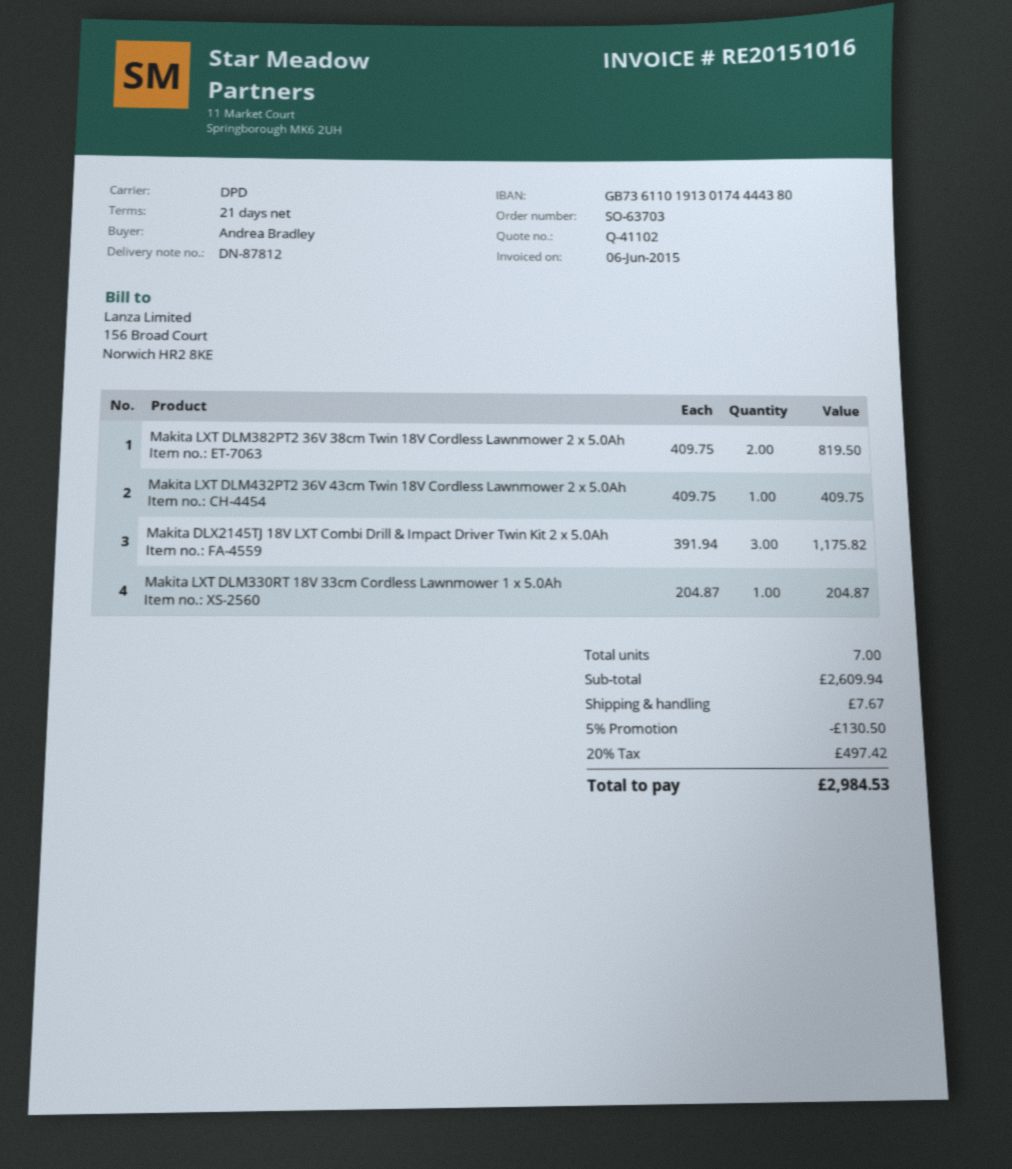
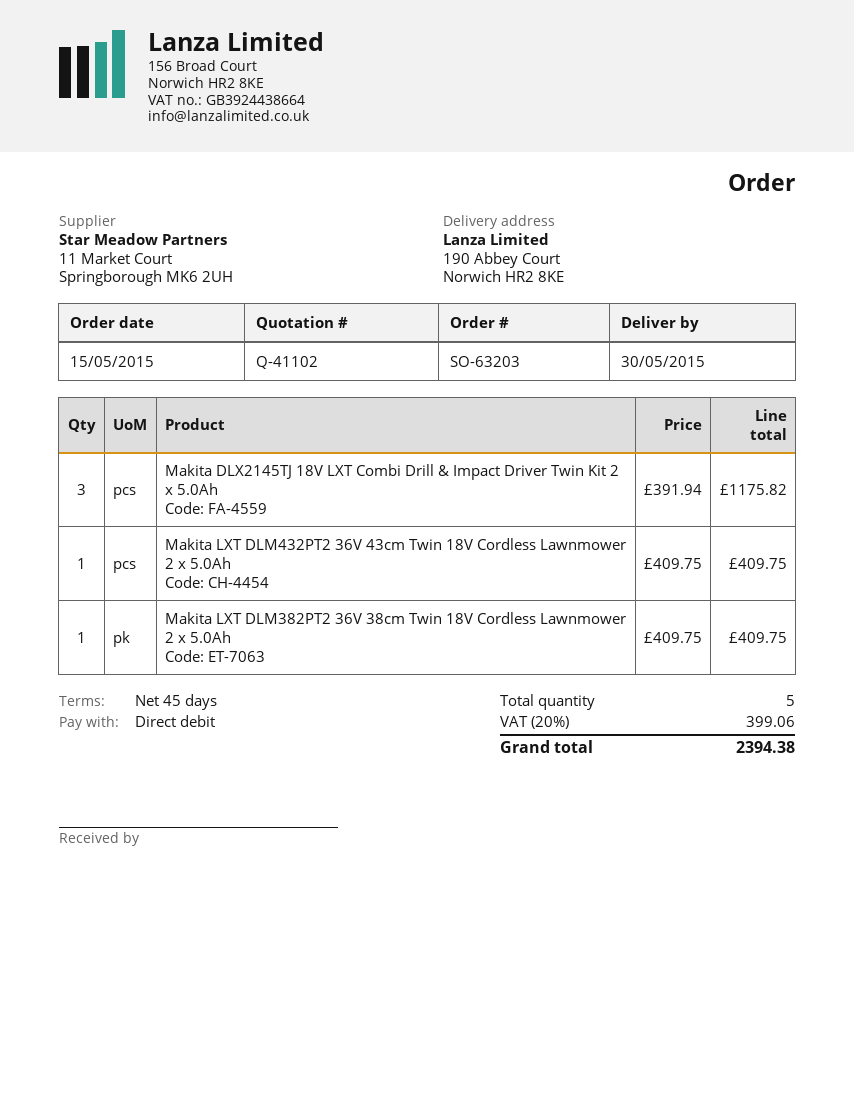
order number: SO-63703 -> SO-63203
payment terms: 21 days -> 45 days
Makita LXT DLM382PT2 36V 38cm Twin 18V Cordless Lawnmower 2 x 5.0Ah: 2 x 409.75 = 819.50 -> 1 x 409.75 = 409.75
Makita LXT DLM330RT 18V 33cm Cordless Lawnmower 1 x 5.0Ah: 1 x 204.87 = 204.87 -> none
total quantity: 7 -> 5
discount: 5% = 130.50 -> none
shipping: 7.67 -> none
tax: 20% = 497.42 -> 20% = 399.06
total: 2984.53 -> 2394.38

